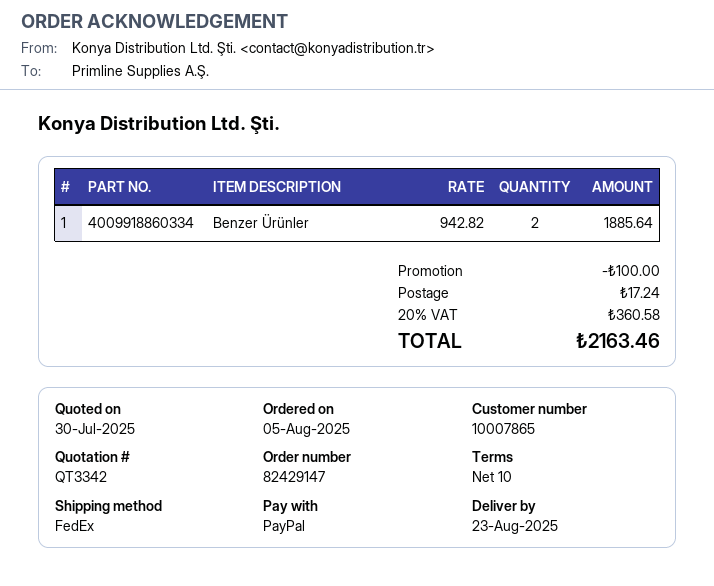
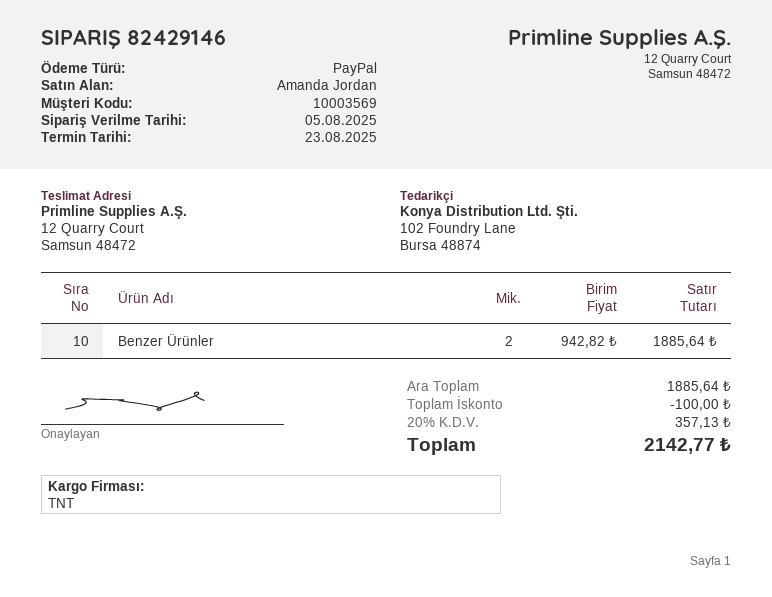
order number: 82429147 -> 82429146
customer number: 10007865 -> 10003569
shipping method: FedEx -> TNT
shipping: 17.24 -> none
tax: 20% = 360.58 -> 20% = 357.13
total: 2163.46 -> 2142.77

